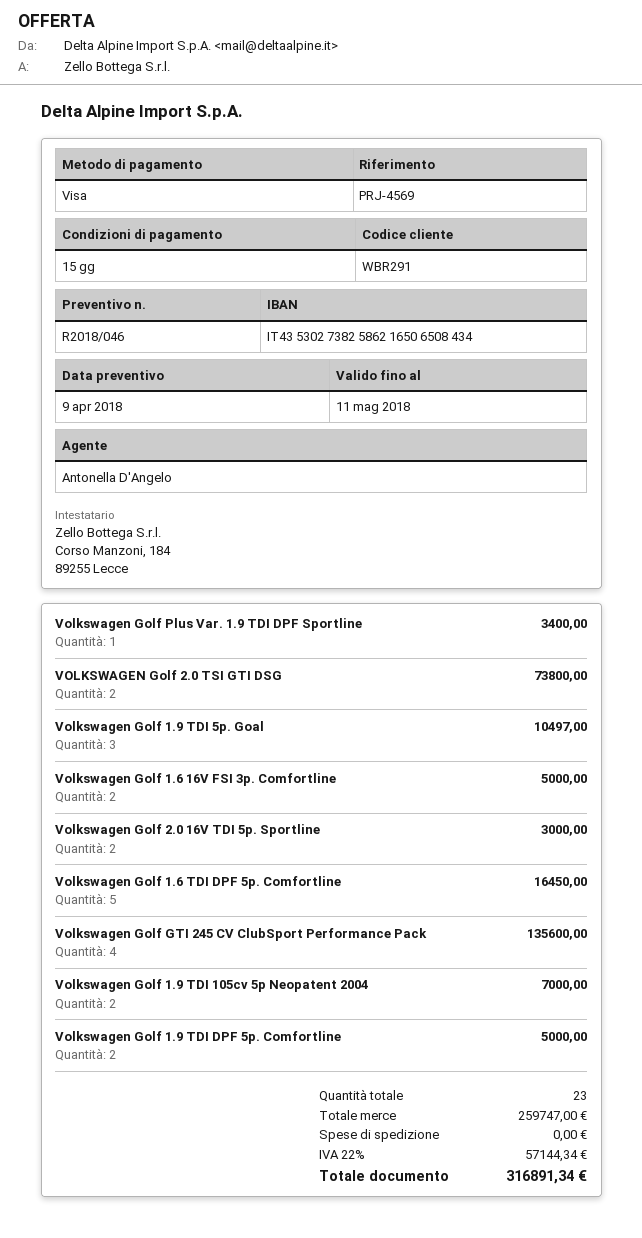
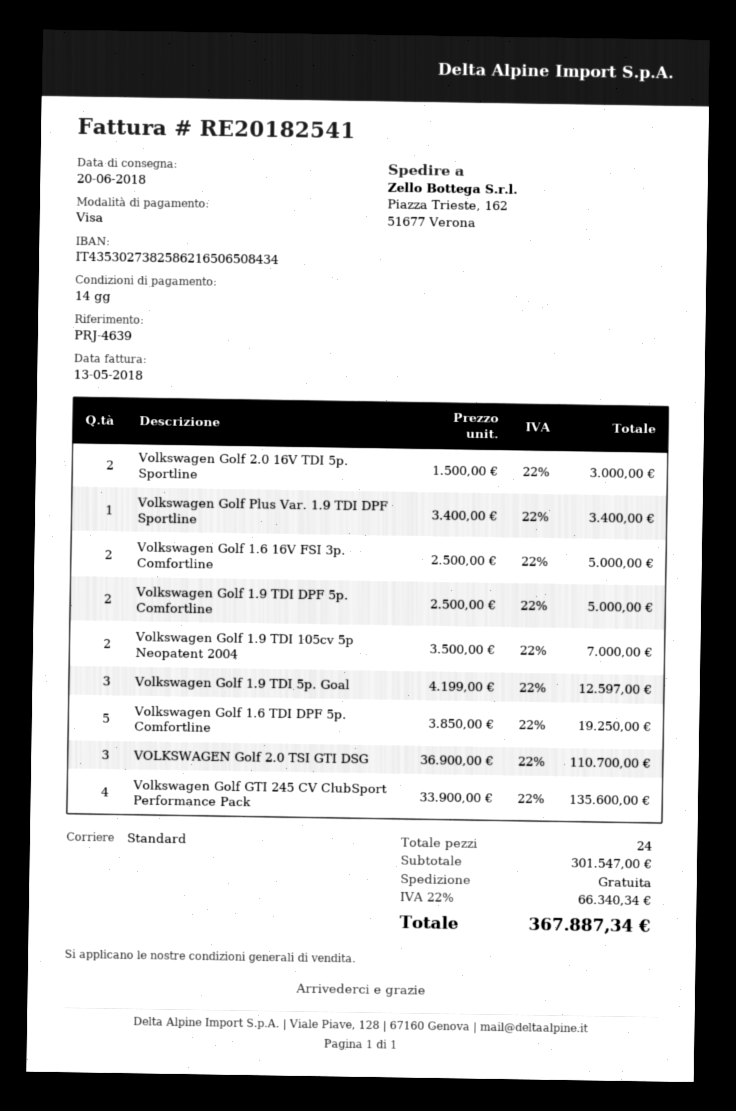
payment terms: 15 days -> 14 days
reference: PRJ-4569 -> PRJ-4639
VOLKSWAGEN Golf 2.0 TSI GTI DSG: 2 for 73800.00 -> 3 for 110700.00
Volkswagen Golf 1.9 TDI 5p. Goal: 3 for 10497.00 -> 3 for 12597.00
Volkswagen Golf 1.6 TDI DPF 5p. Comfortline: 5 for 16450.00 -> 5 for 19250.00
total quantity: 23 -> 24
subtotal: 259747.00 -> 301547.00
tax: 22% = 57144.34 -> 22% = 66340.34
total: 316891.34 -> 367887.34

